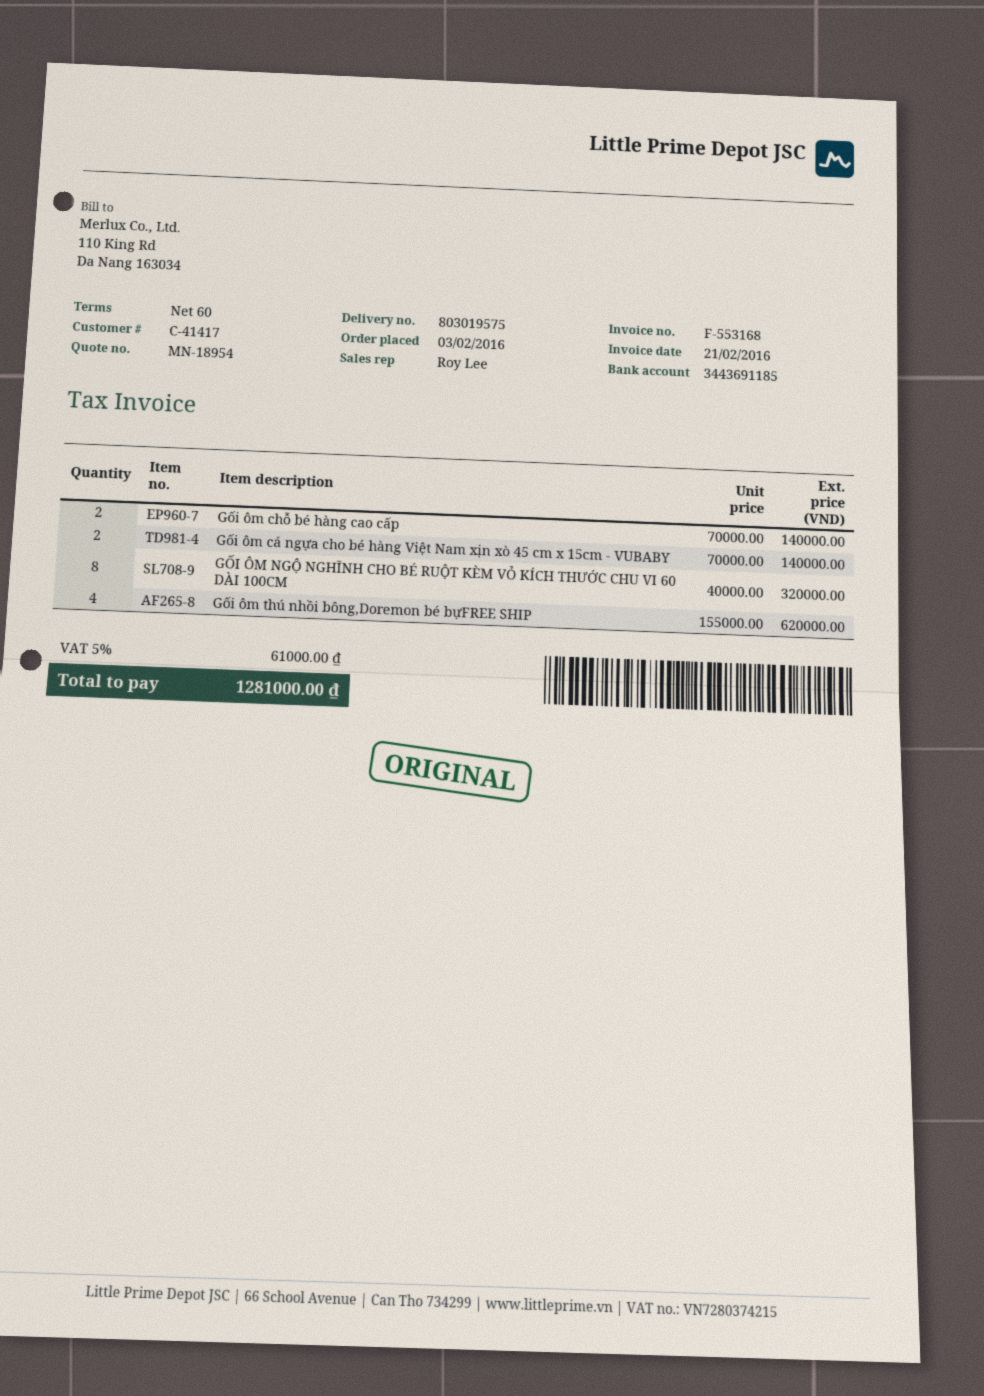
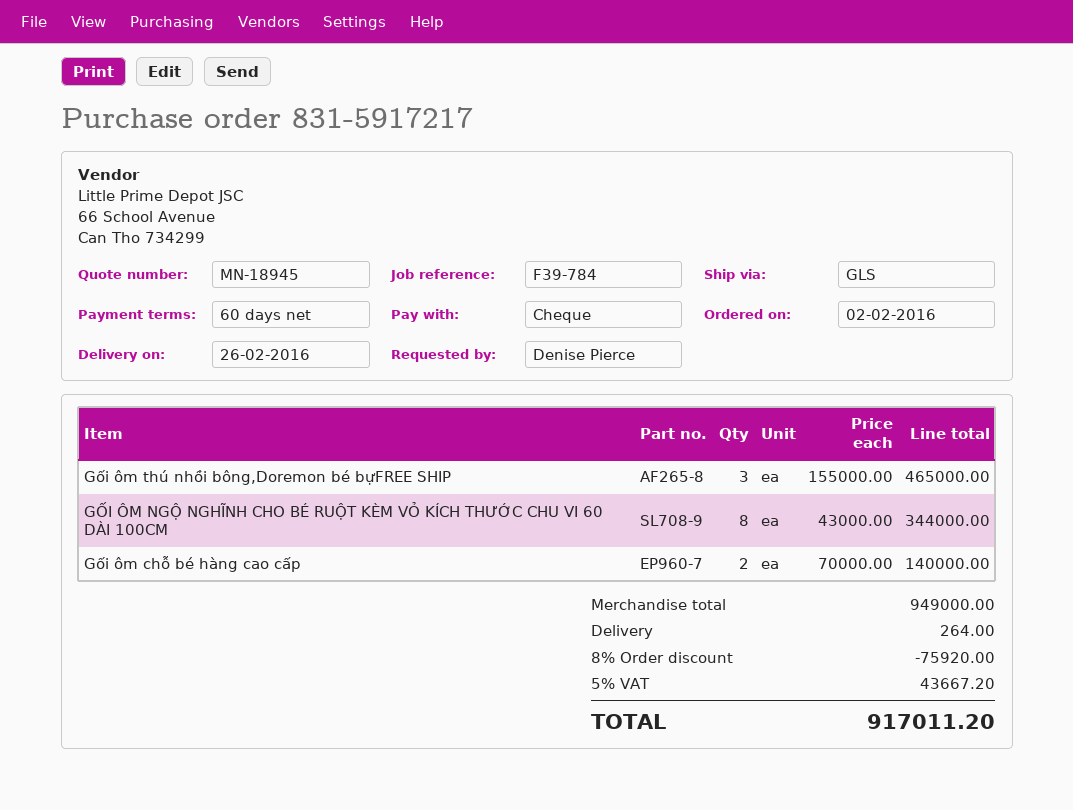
quote number: MN-18954 -> MN-18945
order date: 2016-02-03 -> 2016-02-02
Gối ôm cá ngựa cho bé hàng Việt Nam xịn xò 45 cm x 15cm - VUBABY: 2 x 70000.00 = 140000.00 -> none
GỐI ÔM NGỘ NGHĨNH CHO BÉ RUỘT KÈM VỎ KÍCH THƯỚC CHU VI 60 DÀI 100CM: 8 x 40000.00 = 320000.00 -> 8 x 43000.00 = 344000.00
Gối ôm thú nhồi bông,Doremon bé bựFREE SHIP: 4 x 155000.00 = 620000.00 -> 3 x 155000.00 = 465000.00
discount: none -> 8% = 75920.00
shipping: none -> 264.00
tax: 5% = 61000.00 -> 5% = 43667.20
total: 1281000.00 -> 917011.20

